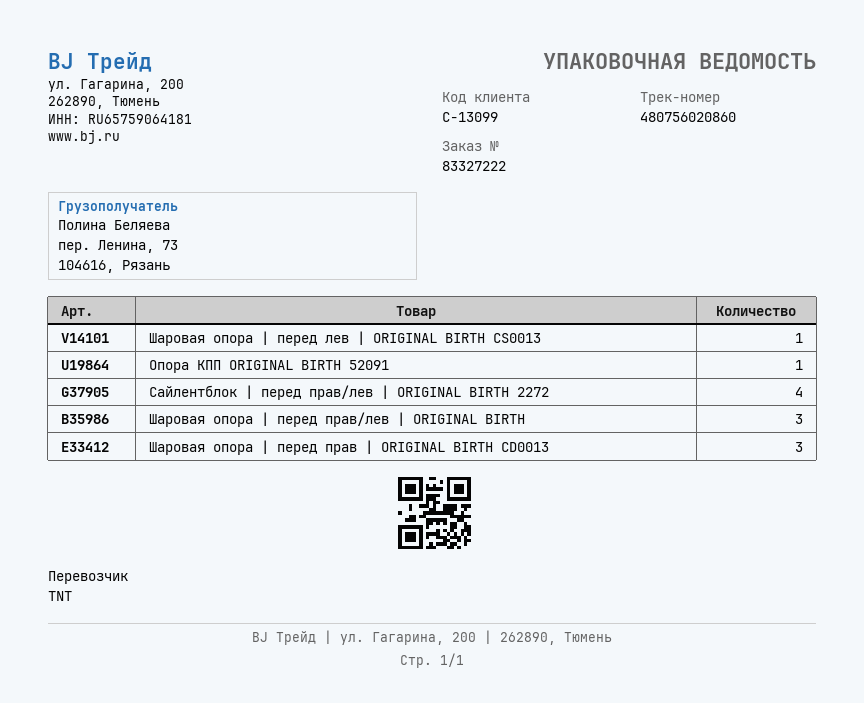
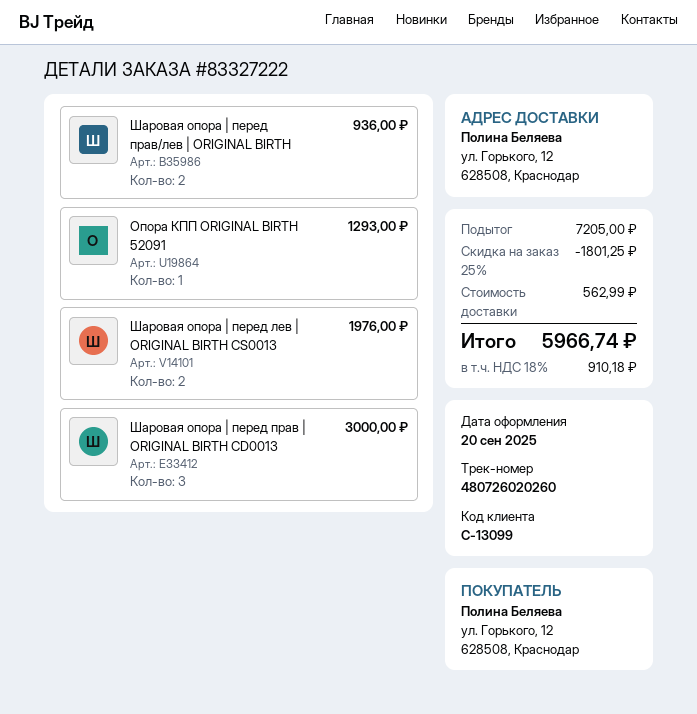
tracking number: 480756020860 -> 480726020260
ship to: пер. Ленина, 73, 104616, Рязань -> ул. Горького, 12, 628508, Краснодар
Шаровая опора | перед лев | ORIGINAL BIRTH CS0013: 1 -> 2
Сайлентблок | перед прав/лев | ORIGINAL BIRTH 2272: 4 -> none
Шаровая опора | перед прав/лев | ORIGINAL BIRTH: 3 -> 2

